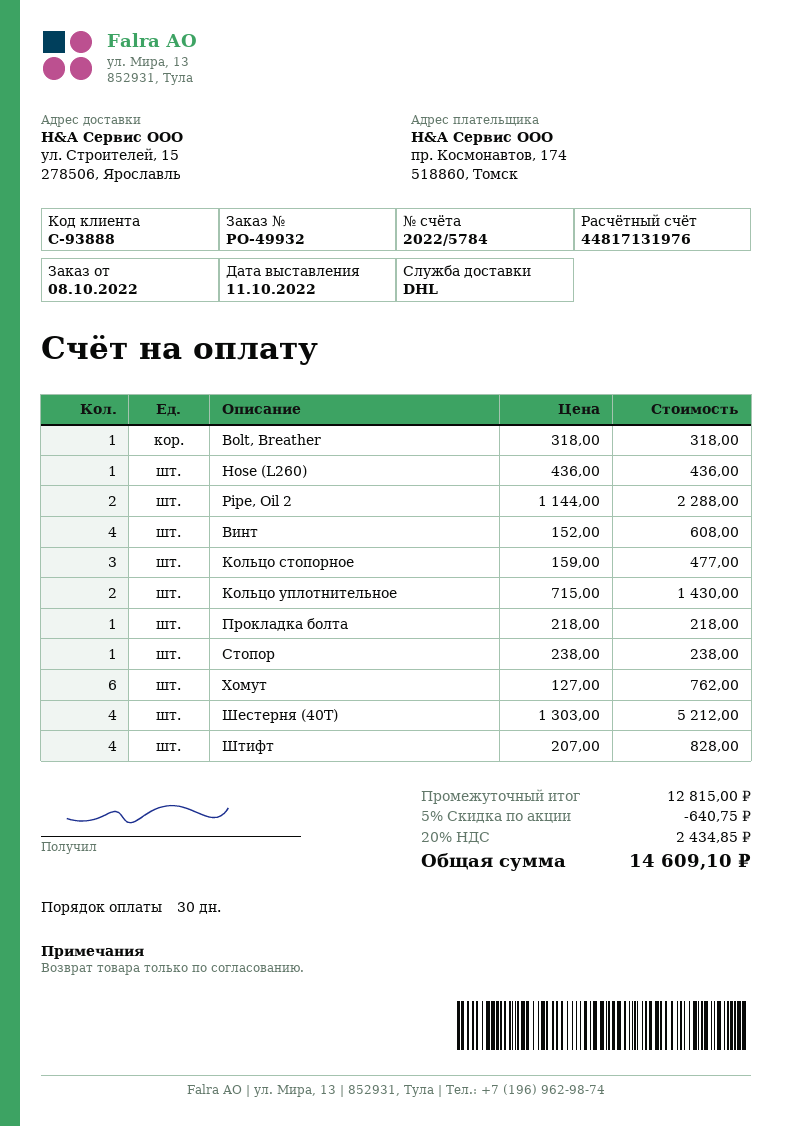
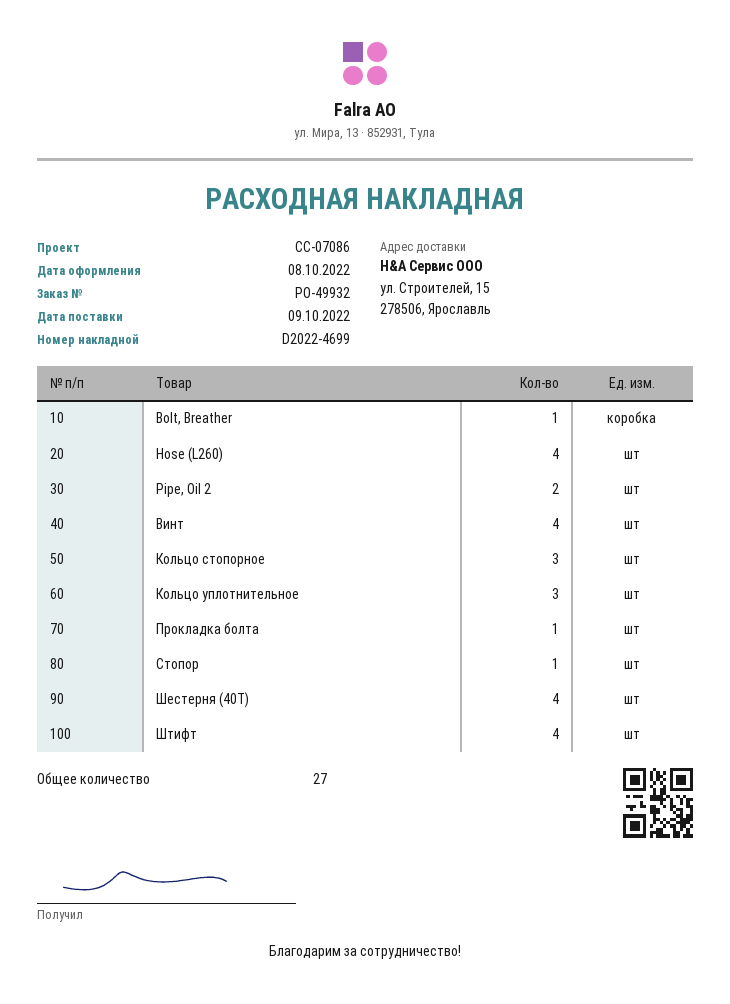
Hose (L260): 1 -> 4
Кольцо уплотнительное: 2 -> 3
Хомут: 6 -> none

